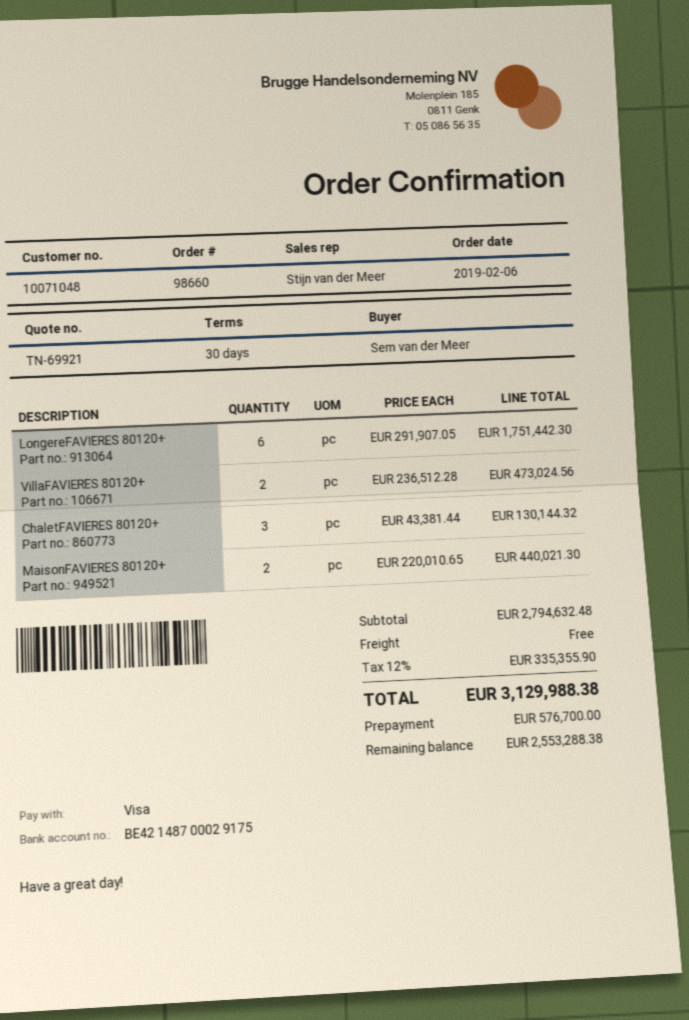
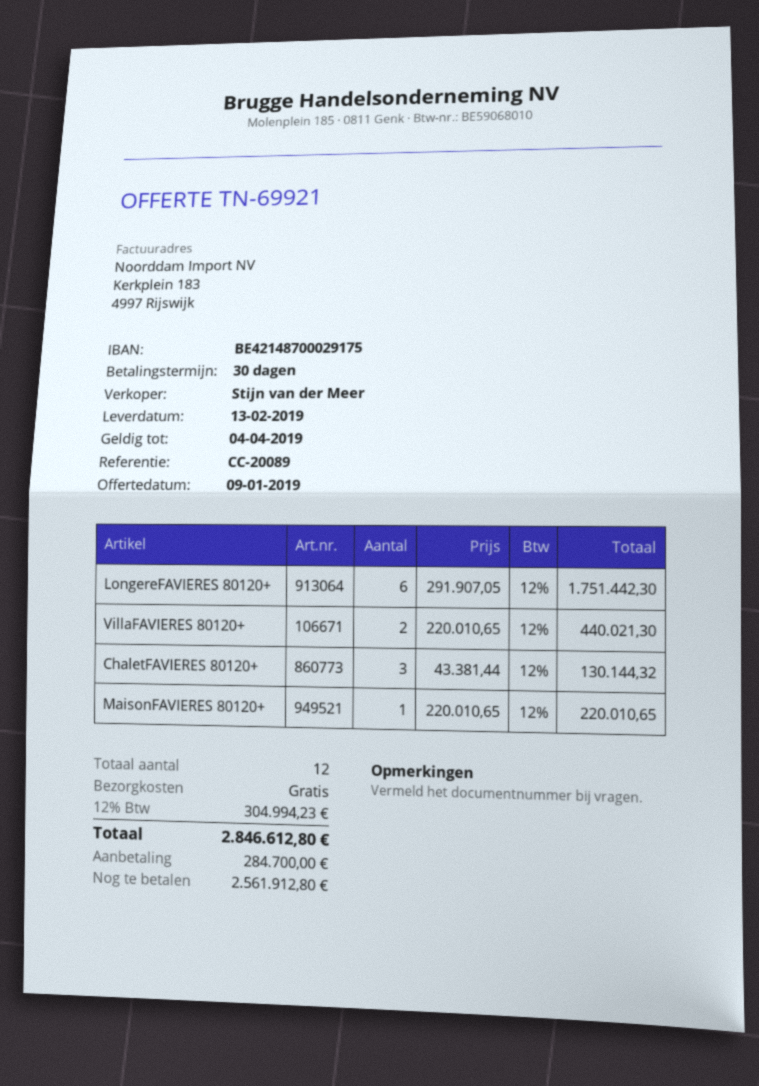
VillaFAVIERES 80120+: 2 x 236512.28 = 473024.56 -> 2 x 220010.65 = 440021.30
MaisonFAVIERES 80120+: 2 x 220010.65 = 440021.30 -> 1 x 220010.65 = 220010.65
tax: 12% = 335355.90 -> 12% = 304994.23
total: 3129988.38 -> 2846612.80
deposit: 576700.00 -> 284700.00
balance: 2553288.38 -> 2561912.80

